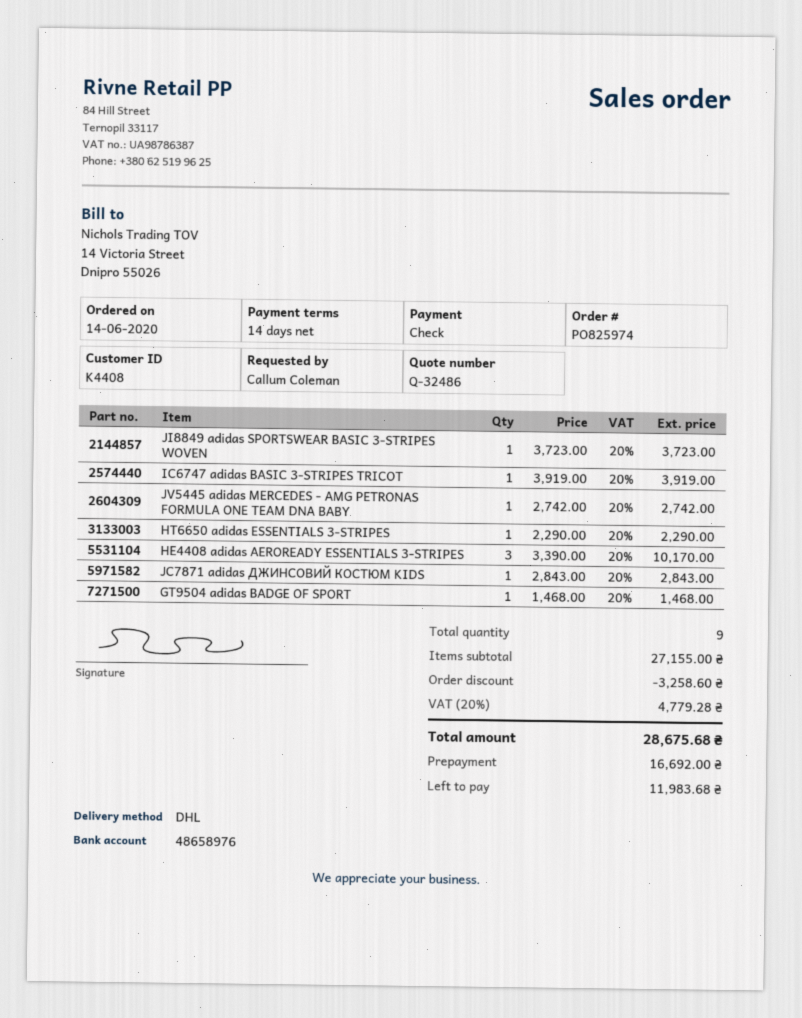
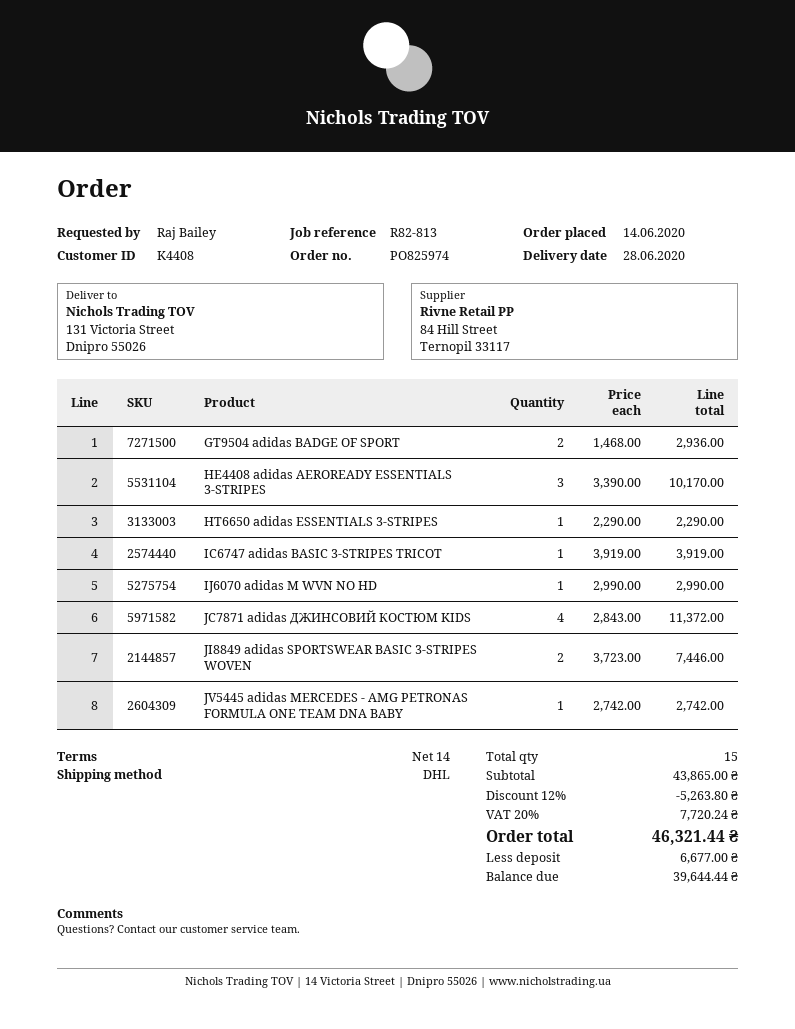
ordered by: Callum Coleman -> Raj Bailey
JI8849 adidas SPORTSWEAR BASIC 3-STRIPES WOVEN: 1 x 3723.00 = 3723.00 -> 2 x 3723.00 = 7446.00
JC7871 adidas ДЖИНСОВИЙ КОСТЮМ KIDS: 1 x 2843.00 = 2843.00 -> 4 x 2843.00 = 11372.00
GT9504 adidas BADGE OF SPORT: 1 x 1468.00 = 1468.00 -> 2 x 1468.00 = 2936.00
IJ6070 adidas M WVN NO HD: none -> 1 x 2990.00 = 2990.00
total quantity: 9 -> 15
subtotal: 27155.00 -> 43865.00
discount: 3258.60 -> 5263.80
tax: 20% = 4779.28 -> 20% = 7720.24
total: 28675.68 -> 46321.44
deposit: 16692.00 -> 6677.00
balance: 11983.68 -> 39644.44

